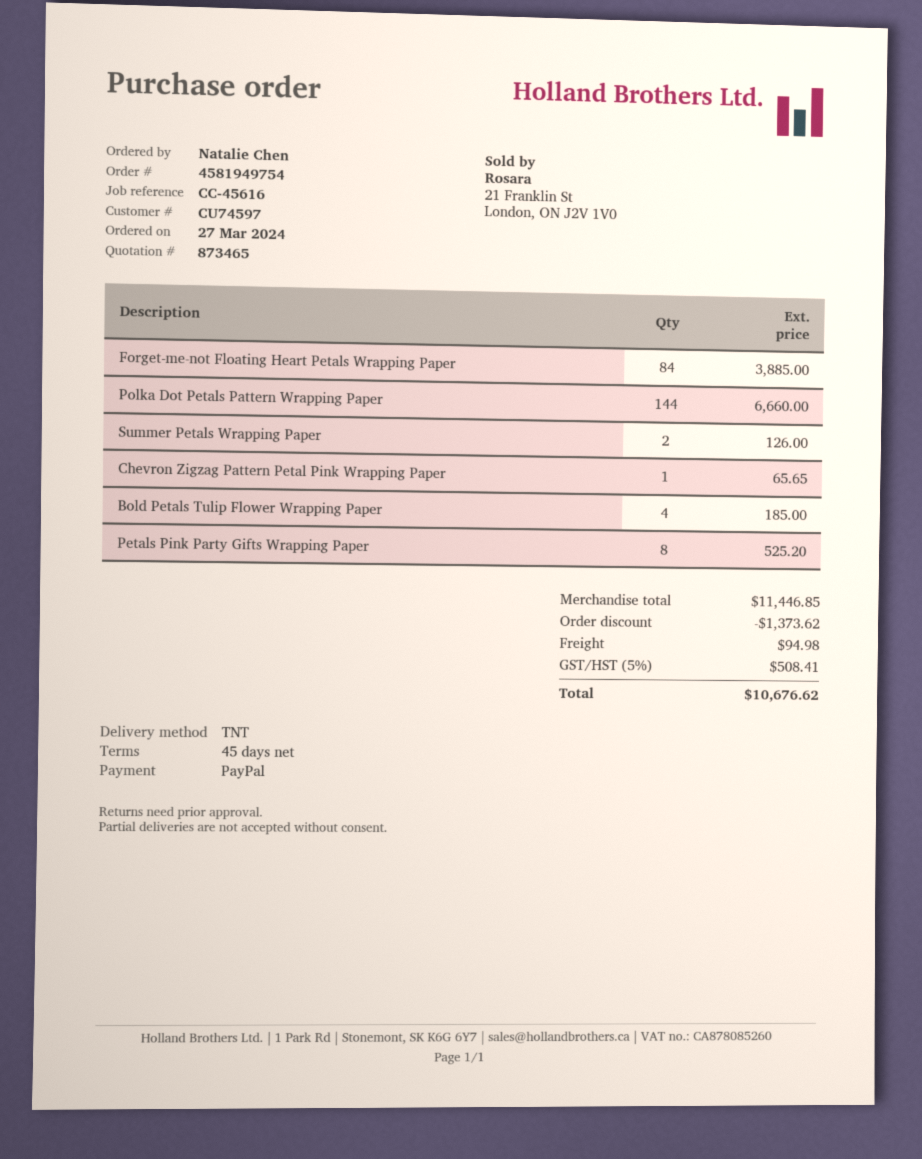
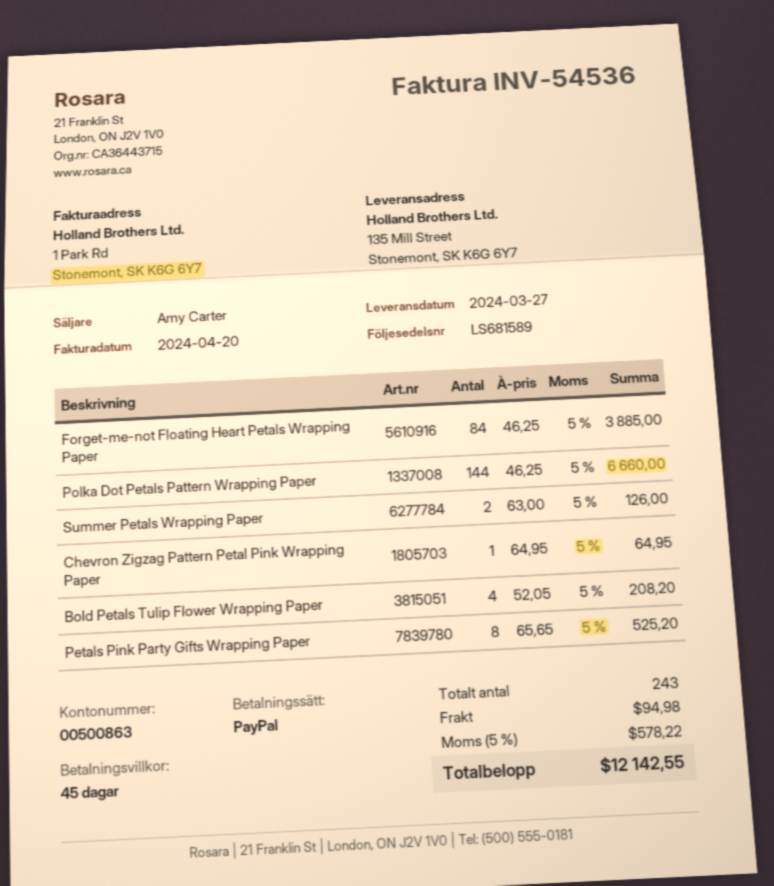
Chevron Zigzag Pattern Petal Pink Wrapping Paper: 1 for 65.65 -> 1 for 64.95
Bold Petals Tulip Flower Wrapping Paper: 4 for 185.00 -> 4 for 208.20
discount: 1373.62 -> none
tax: 5% = 508.41 -> 5% = 578.22
total: 10676.62 -> 12142.55

